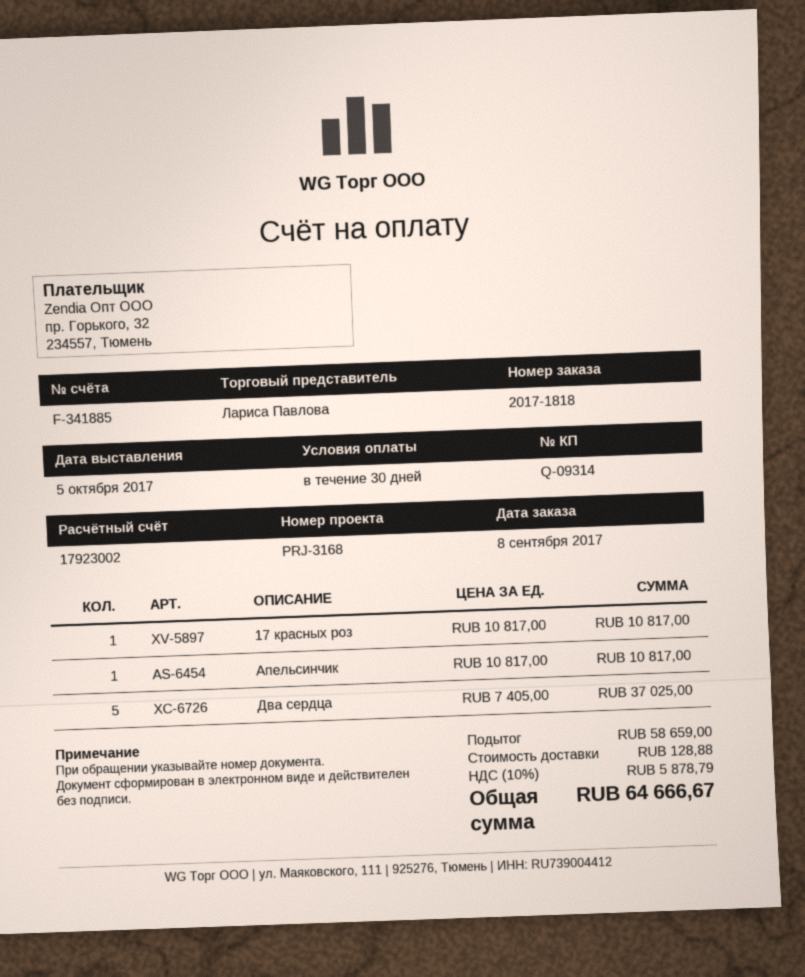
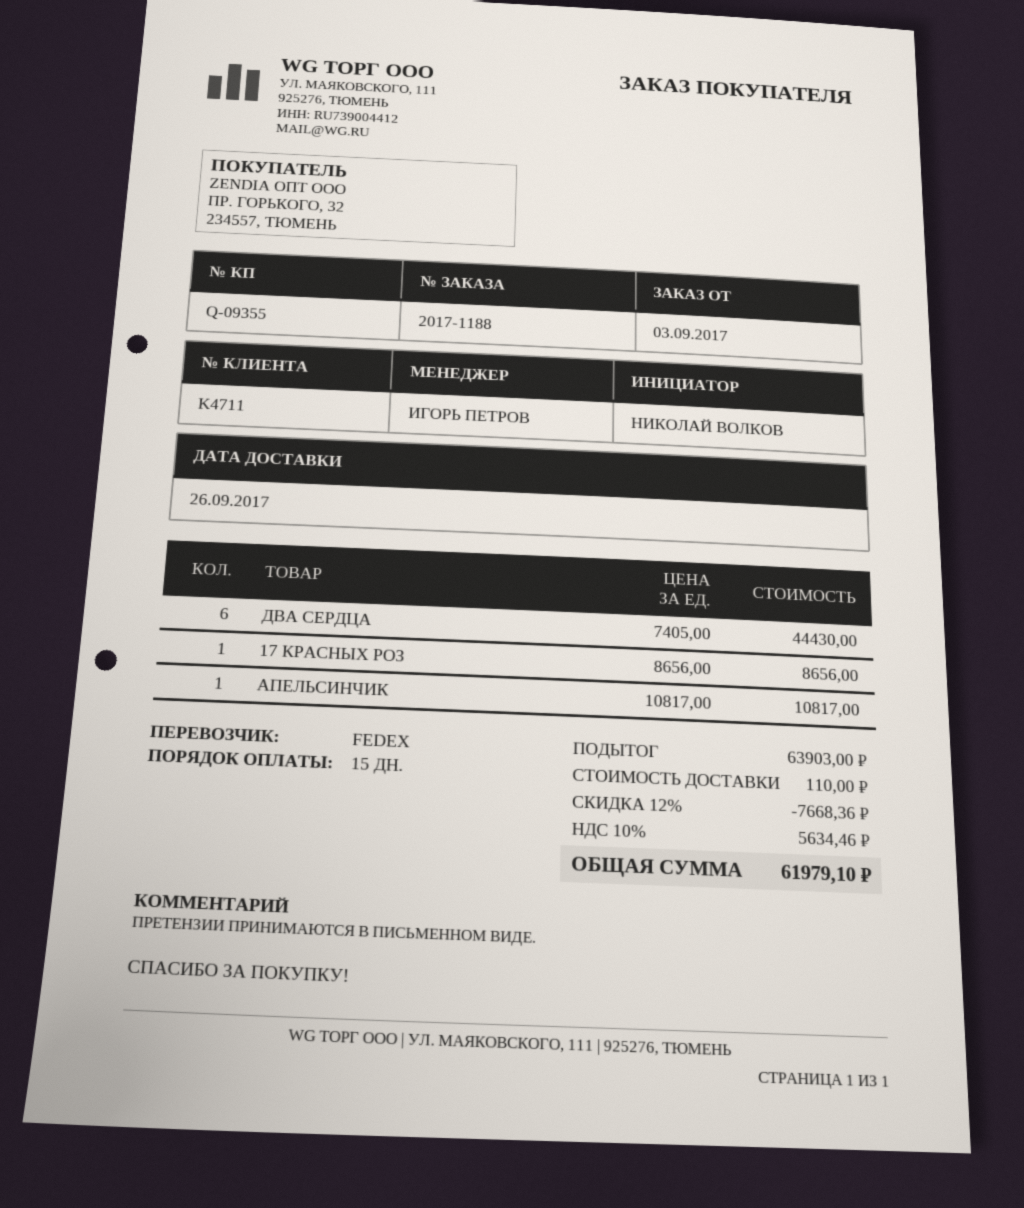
quote number: Q-09314 -> Q-09355
order number: 2017-1818 -> 2017-1188
order date: 2017-09-08 -> 2017-09-03
payment terms: 30 days -> 15 days
sales rep: Лариса Павлова -> ИГОРЬ ПЕТРОВ
17 красных роз: 1 x 10817.00 = 10817.00 -> 1 x 8656.00 = 8656.00
Два сердца: 5 x 7405.00 = 37025.00 -> 6 x 7405.00 = 44430.00
subtotal: 58659.00 -> 63903.00
discount: none -> 12% = 7668.36
shipping: 128.88 -> 110.00
tax: 10% = 5878.79 -> 10% = 5634.46
total: 64666.67 -> 61979.10

